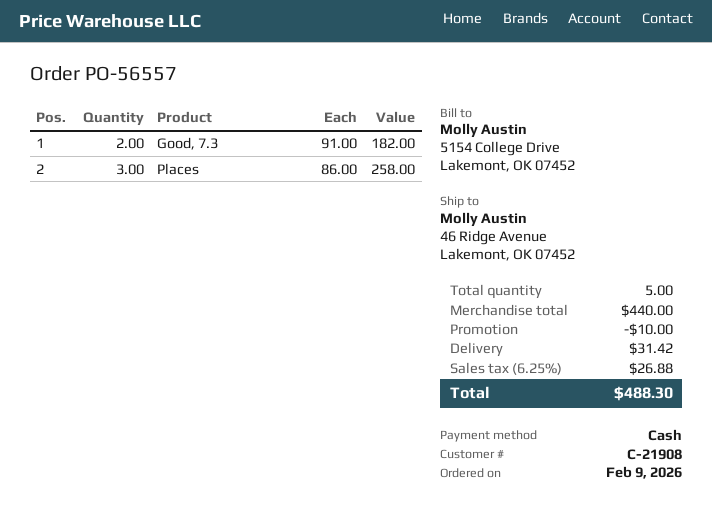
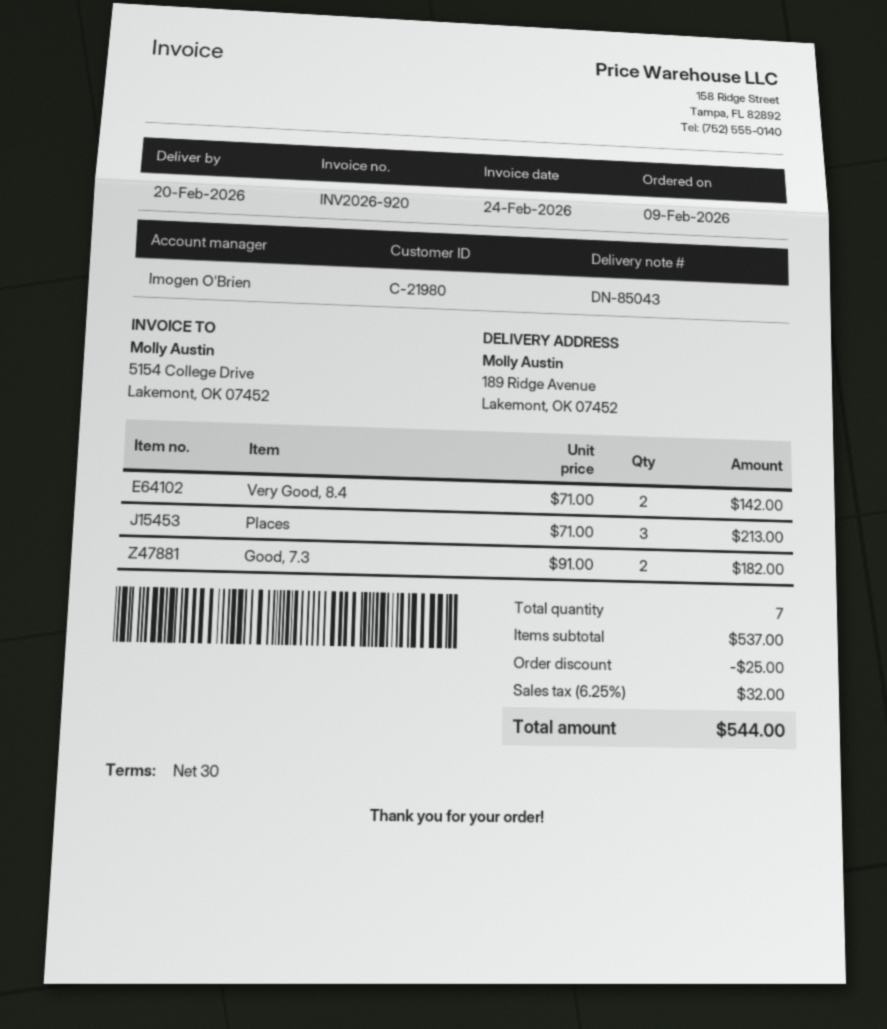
customer number: C-21908 -> C-21980
ship to: 46 Ridge Avenue, Lakemont, OK 07452 -> 189 Ridge Avenue, Lakemont, OK 07452
Places: 3 x 86.00 = 258.00 -> 3 x 71.00 = 213.00
Very Good, 8.4: none -> 2 x 71.00 = 142.00
total quantity: 5 -> 7
subtotal: 440.00 -> 537.00
discount: 10.00 -> 25.00
shipping: 31.42 -> none
tax: 6.25% = 26.88 -> 6.25% = 32.00
total: 488.30 -> 544.00

